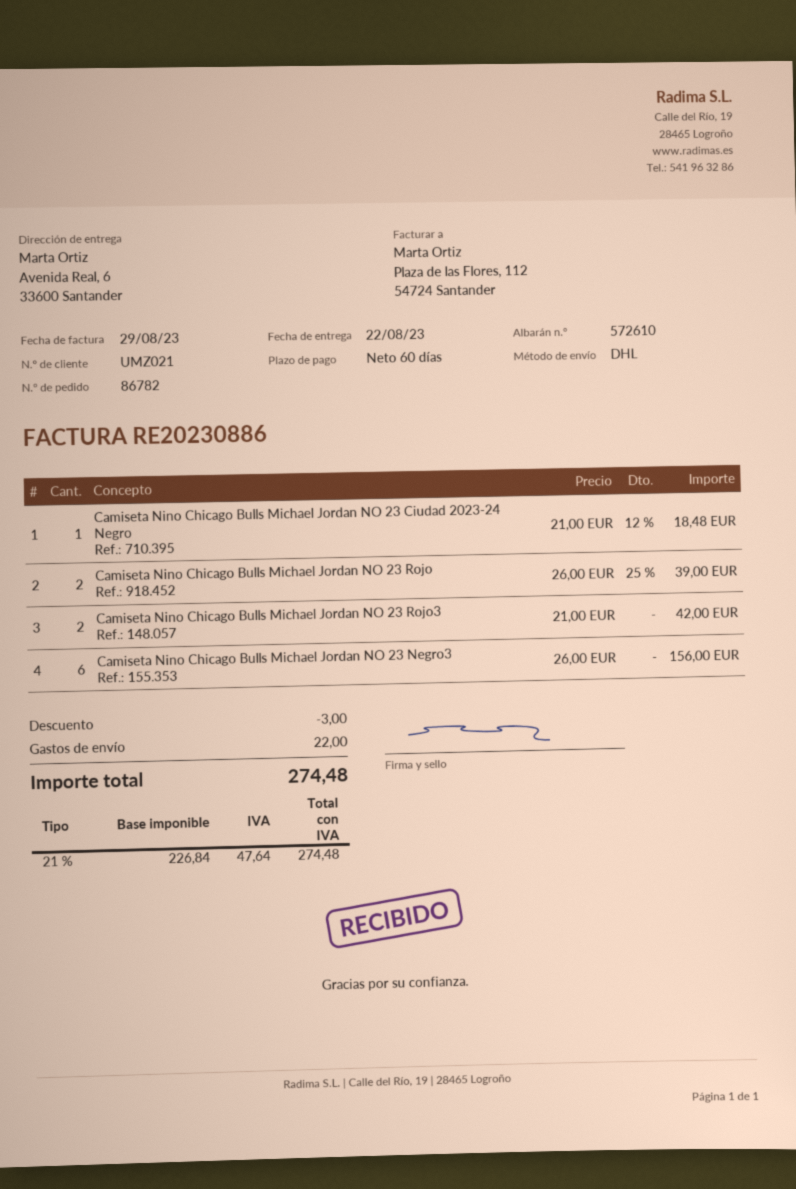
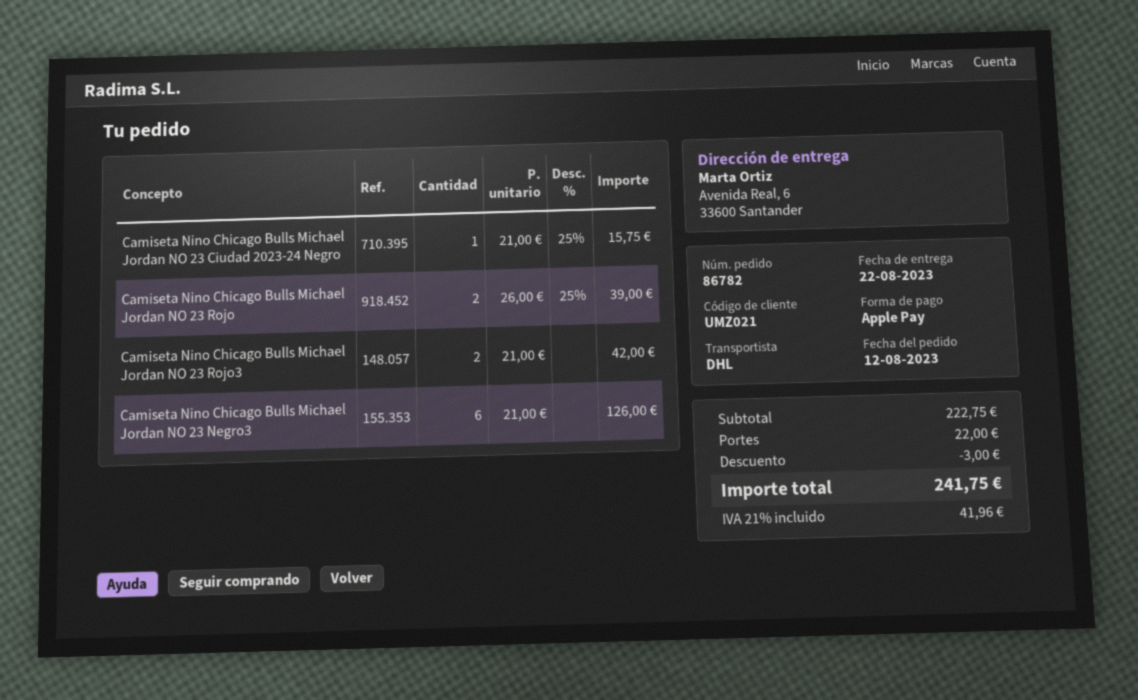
Camiseta Nino Chicago Bulls Michael Jordan NO 23 Ciudad 2023-24 Negro: 1 x 21.00 - 12% = 18.48 -> 1 x 21.00 - 25% = 15.75
Camiseta Nino Chicago Bulls Michael Jordan NO 23 Negro3: 6 x 26.00 = 156.00 -> 6 x 21.00 = 126.00
tax: 21% = 47.64 -> 21% = 41.96
total: 274.48 -> 241.75

